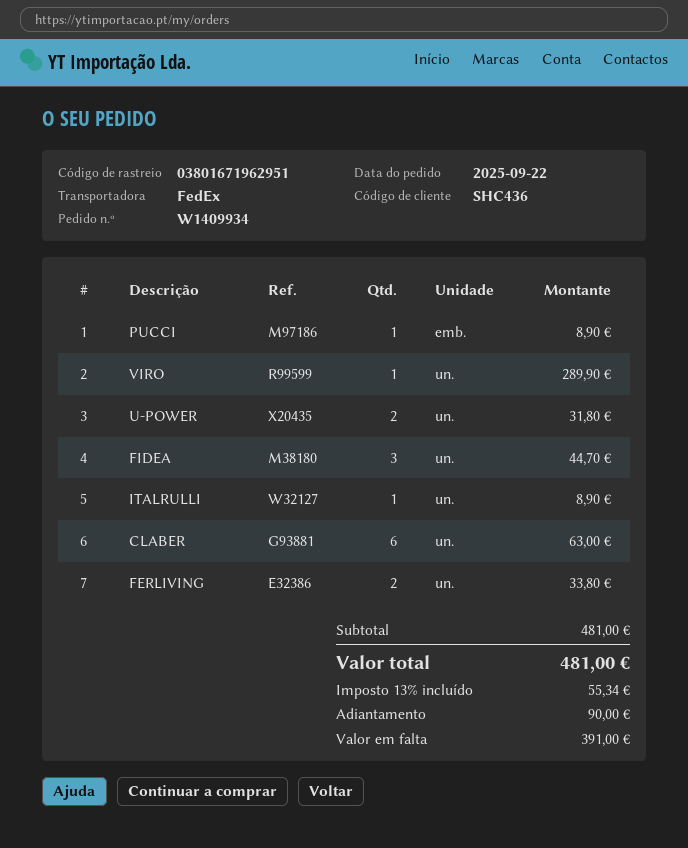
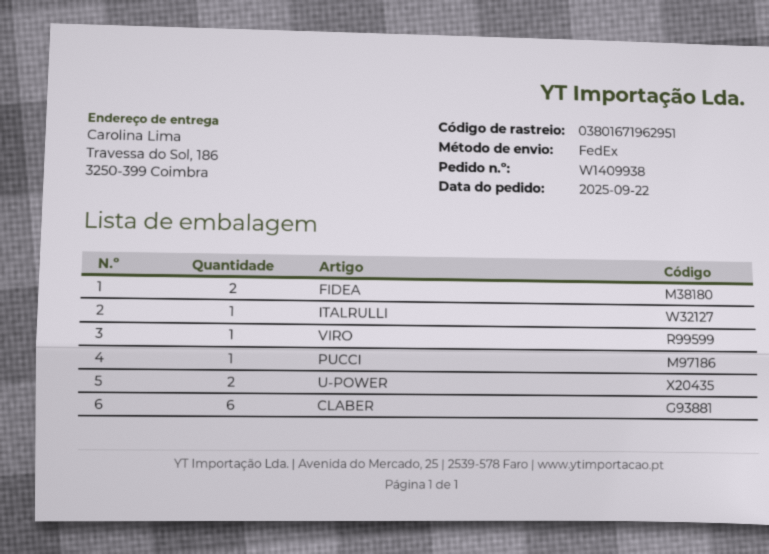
order number: W1409934 -> W1409938
FIDEA: 3 -> 2
FERLIVING: 2 -> none

